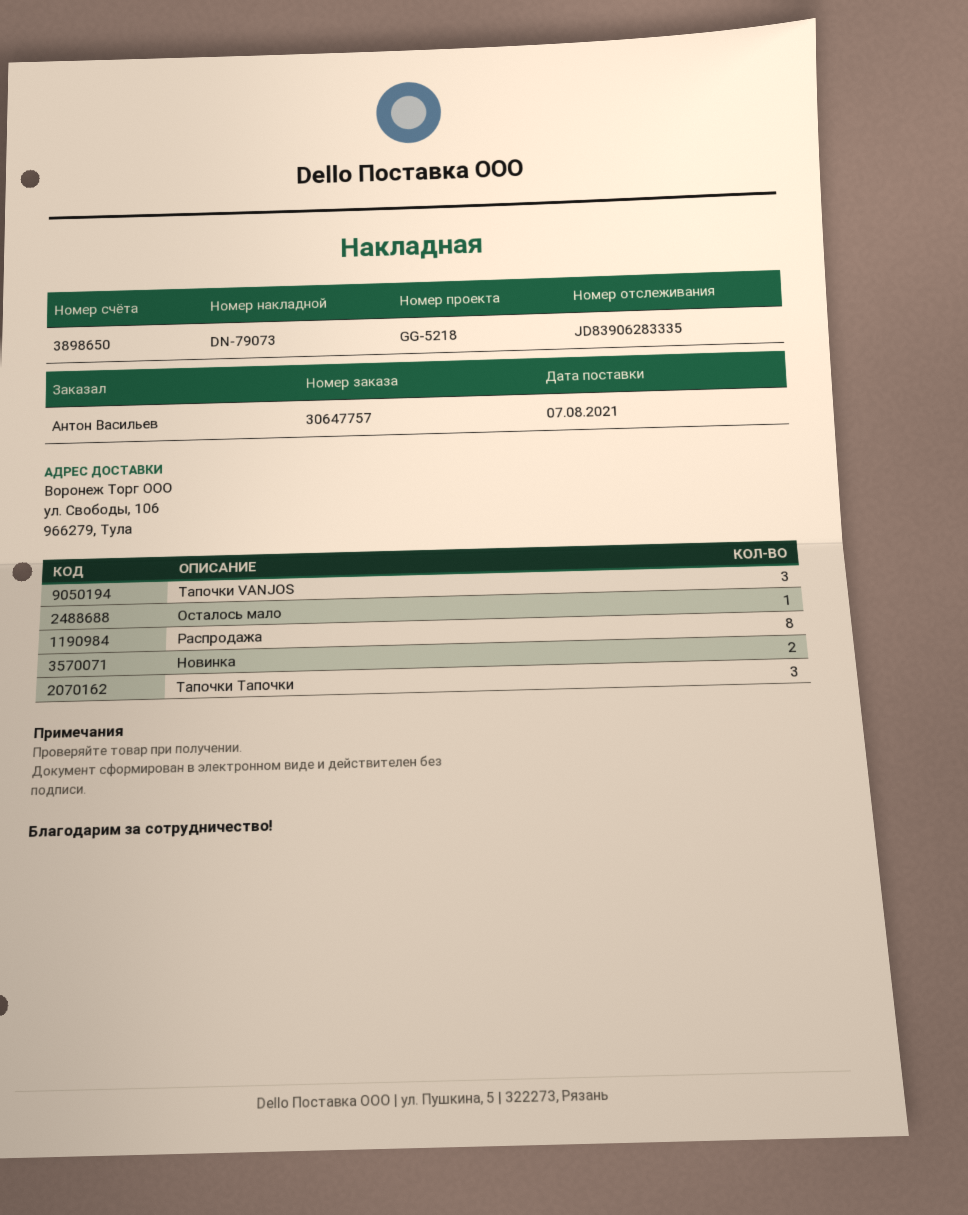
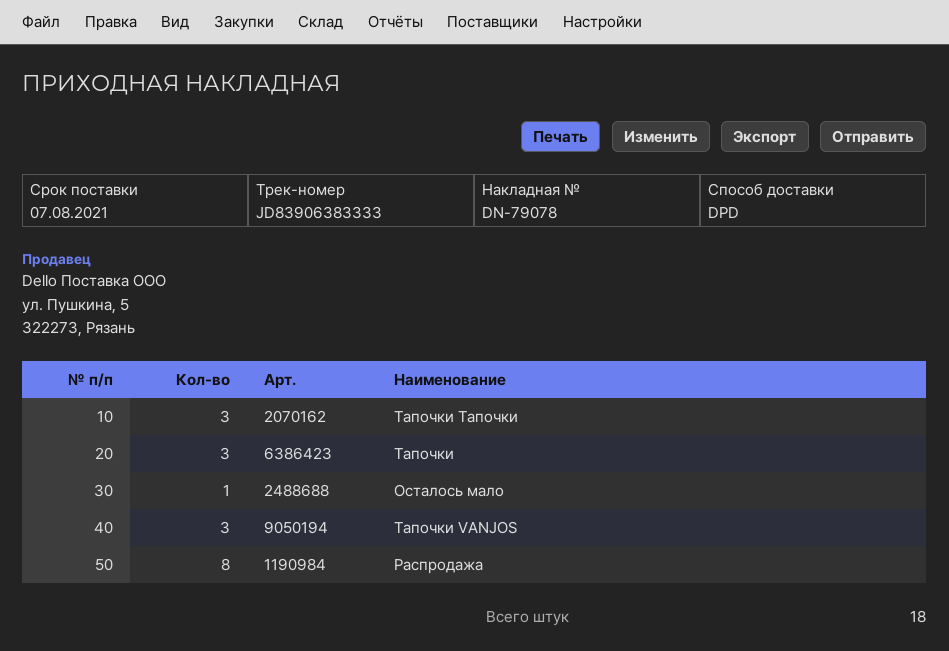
delivery note number: DN-79073 -> DN-79078
tracking number: JD83906283335 -> JD83906383333
Новинка: 2 -> none
Тапочки: none -> 3

